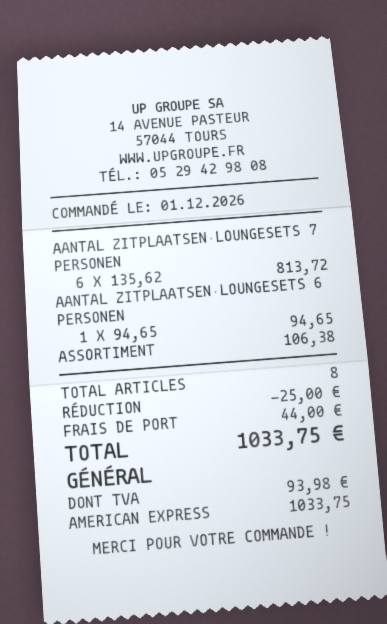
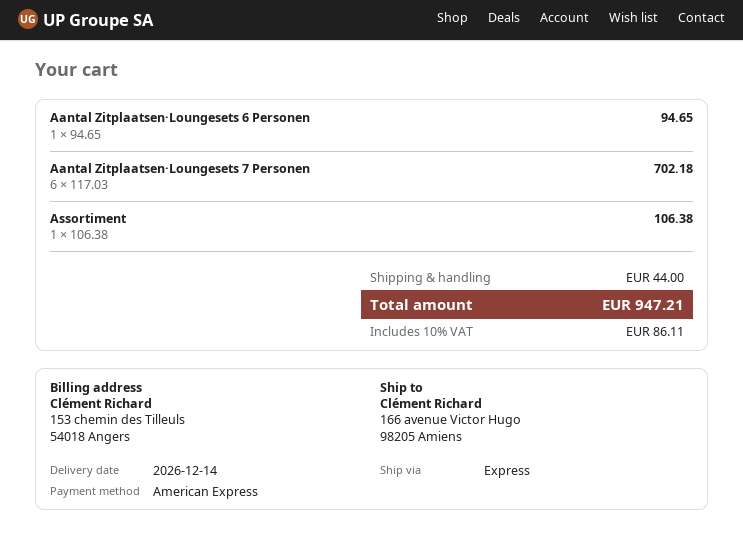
AANTAL ZITPLAATSEN·LOUNGESETS 7 PERSONEN: 6 x 135.62 = 813.72 -> 6 x 117.03 = 702.18
discount: 25.00 -> none
tax: 93.98 -> 86.11
total: 1033.75 -> 947.21

